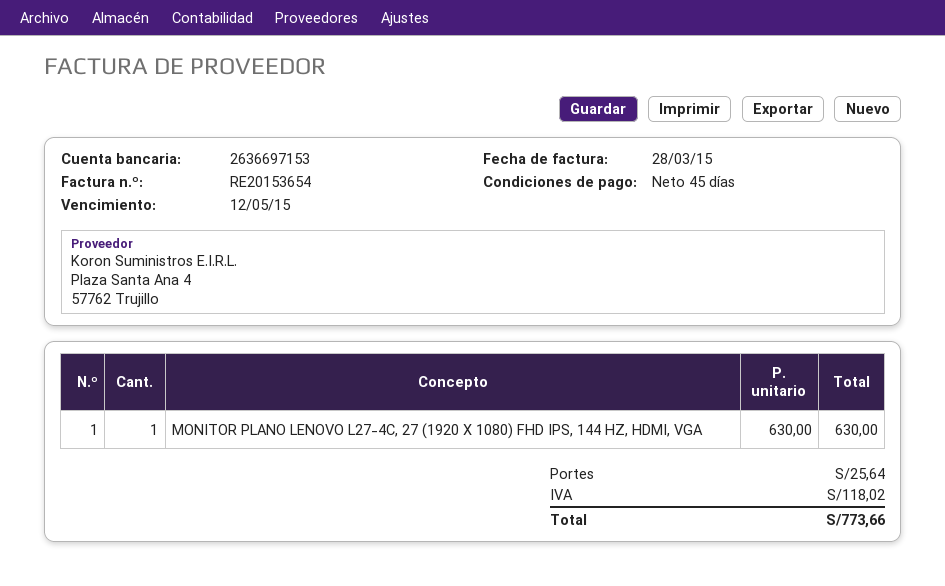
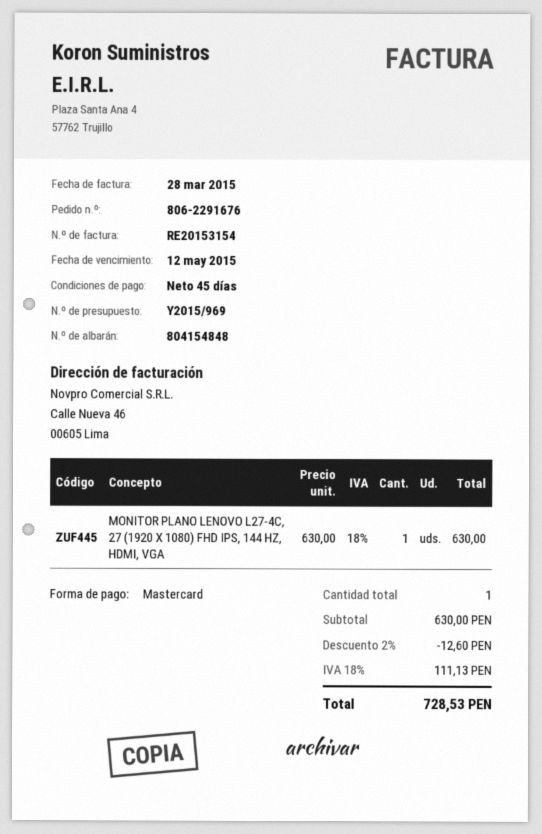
invoice number: RE20153654 -> RE20153154
discount: none -> 2% = 12.60
shipping: 25.64 -> none
tax: 118.02 -> 111.13
total: 773.66 -> 728.53

